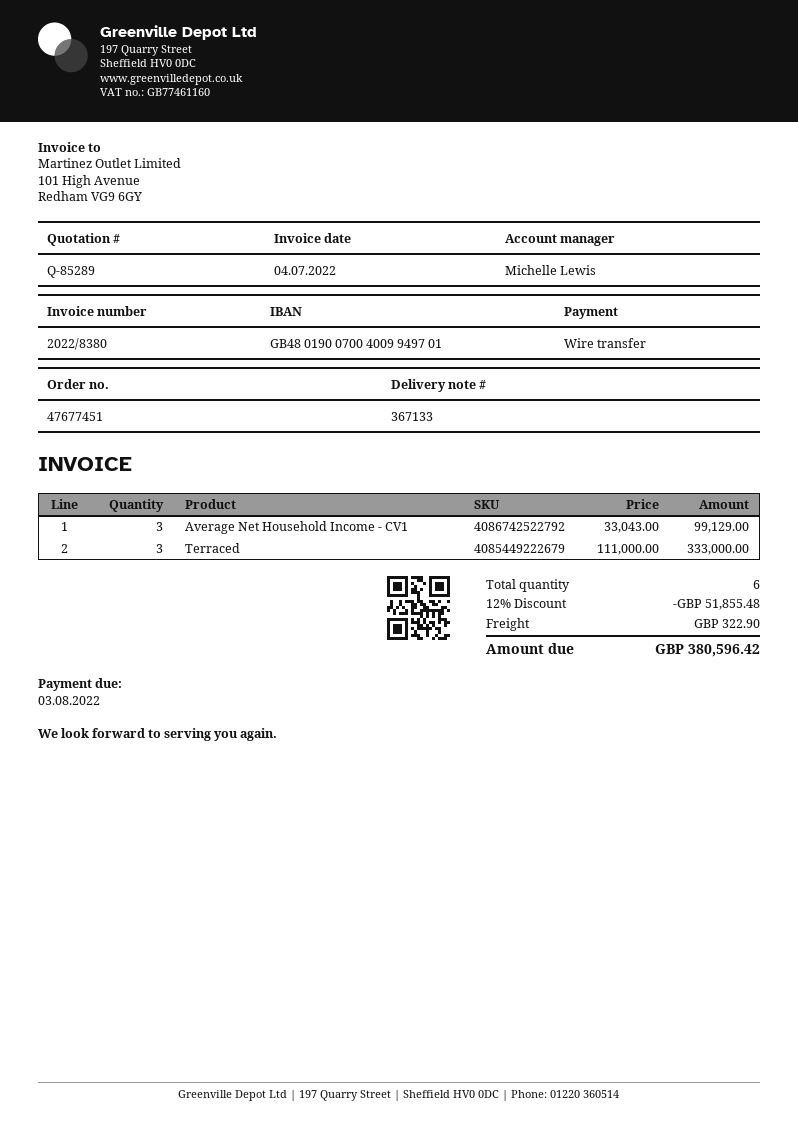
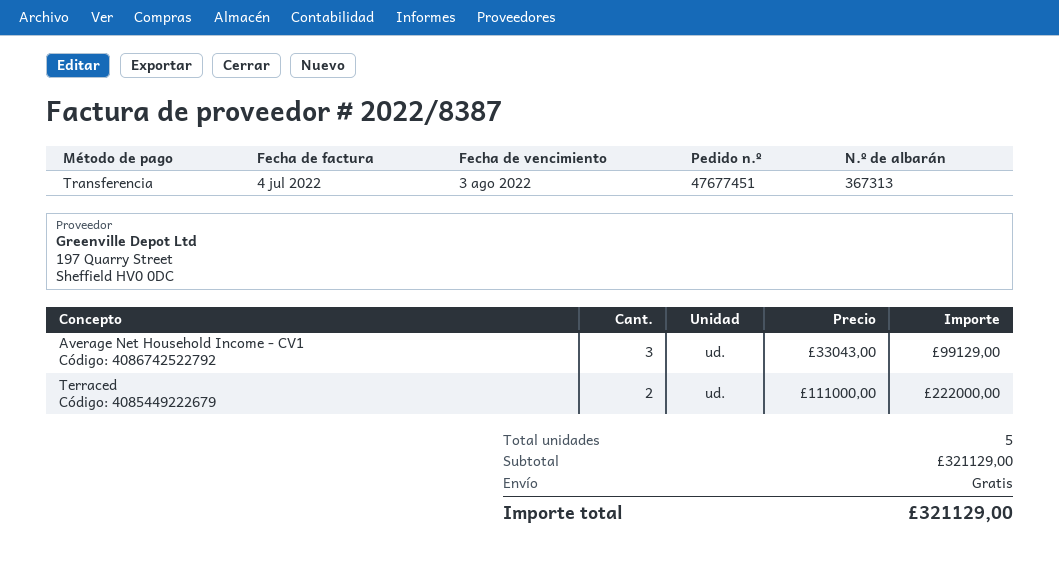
delivery note number: 367133 -> 367313
invoice number: 2022/8380 -> 2022/8387
Terraced: 3 x 111000.00 = 333000.00 -> 2 x 111000.00 = 222000.00
total quantity: 6 -> 5
discount: 12% = 51855.48 -> none
shipping: 322.90 -> 0.00
total: 380596.42 -> 321129.00

